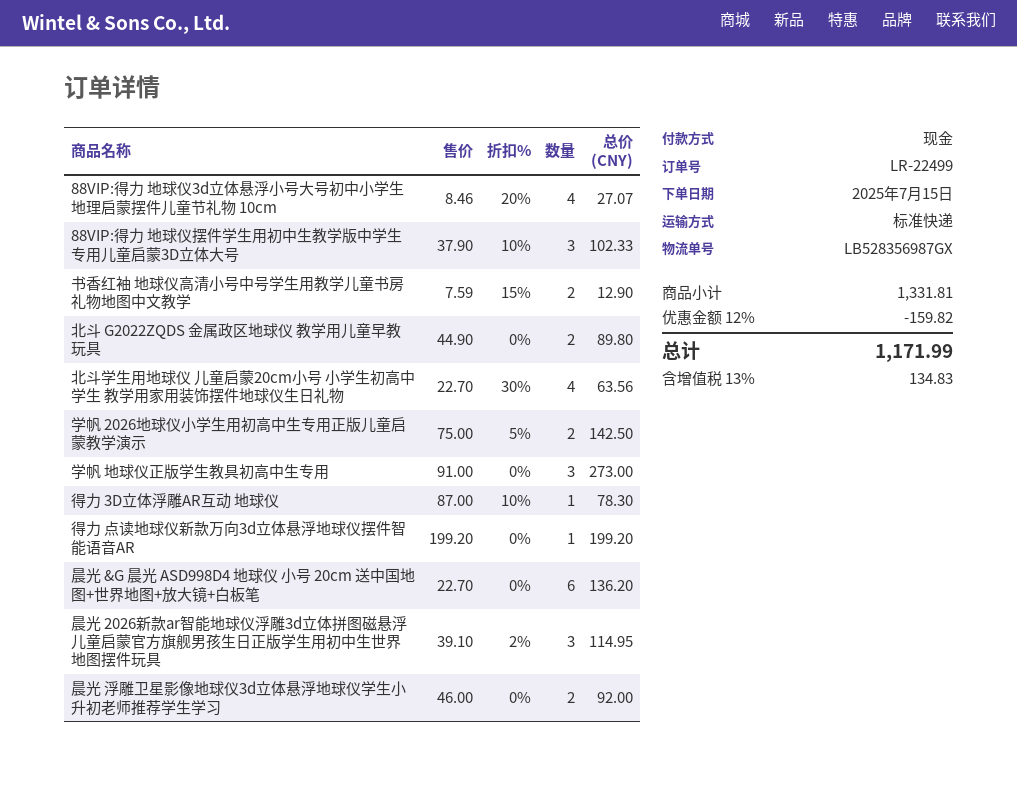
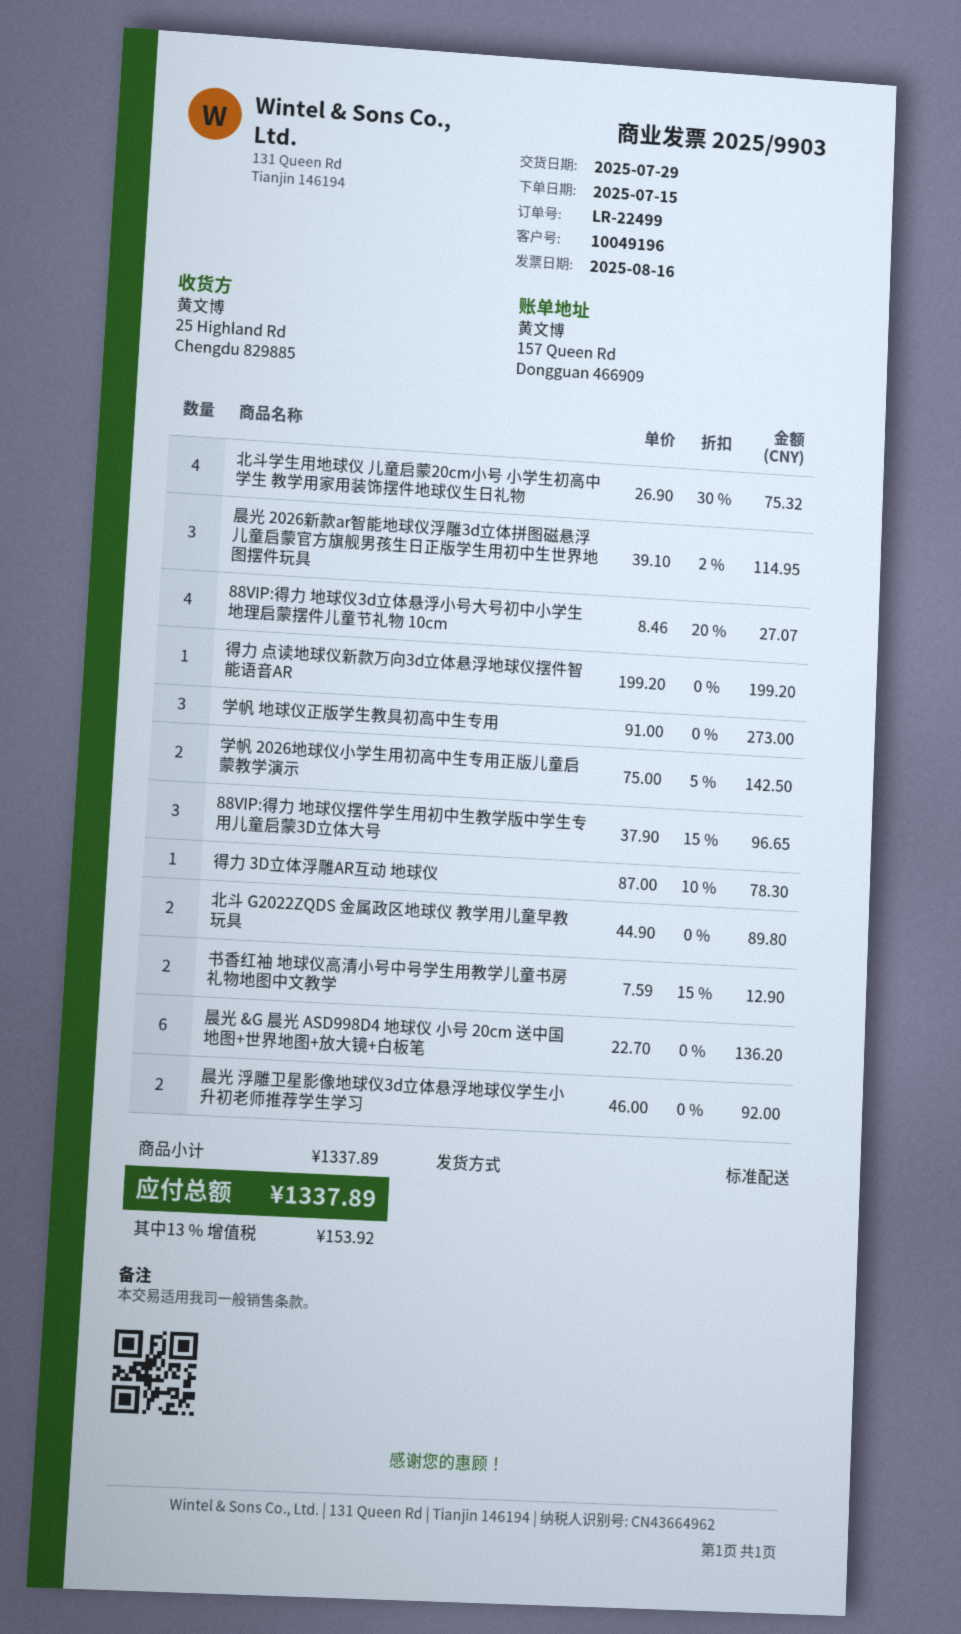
88VIP:得力 地球仪摆件学生用初中生教学版中学生专用儿童启蒙3D立体大号: 3 x 37.90 - 10% = 102.33 -> 3 x 37.90 - 15% = 96.65
北斗学生用地球仪 儿童启蒙20cm小号 小学生初高中学生 教学用家用装饰摆件地球仪生日礼物: 4 x 22.70 - 30% = 63.56 -> 4 x 26.90 - 30% = 75.32
subtotal: 1331.81 -> 1337.89
discount: 12% = 159.82 -> none
tax: 13% = 134.83 -> 13% = 153.92
total: 1171.99 -> 1337.89

